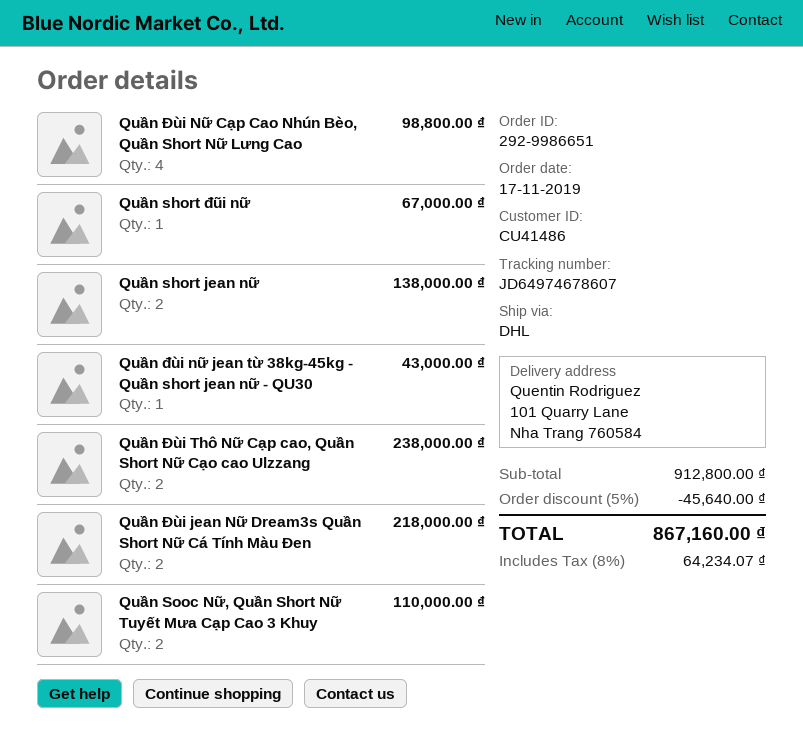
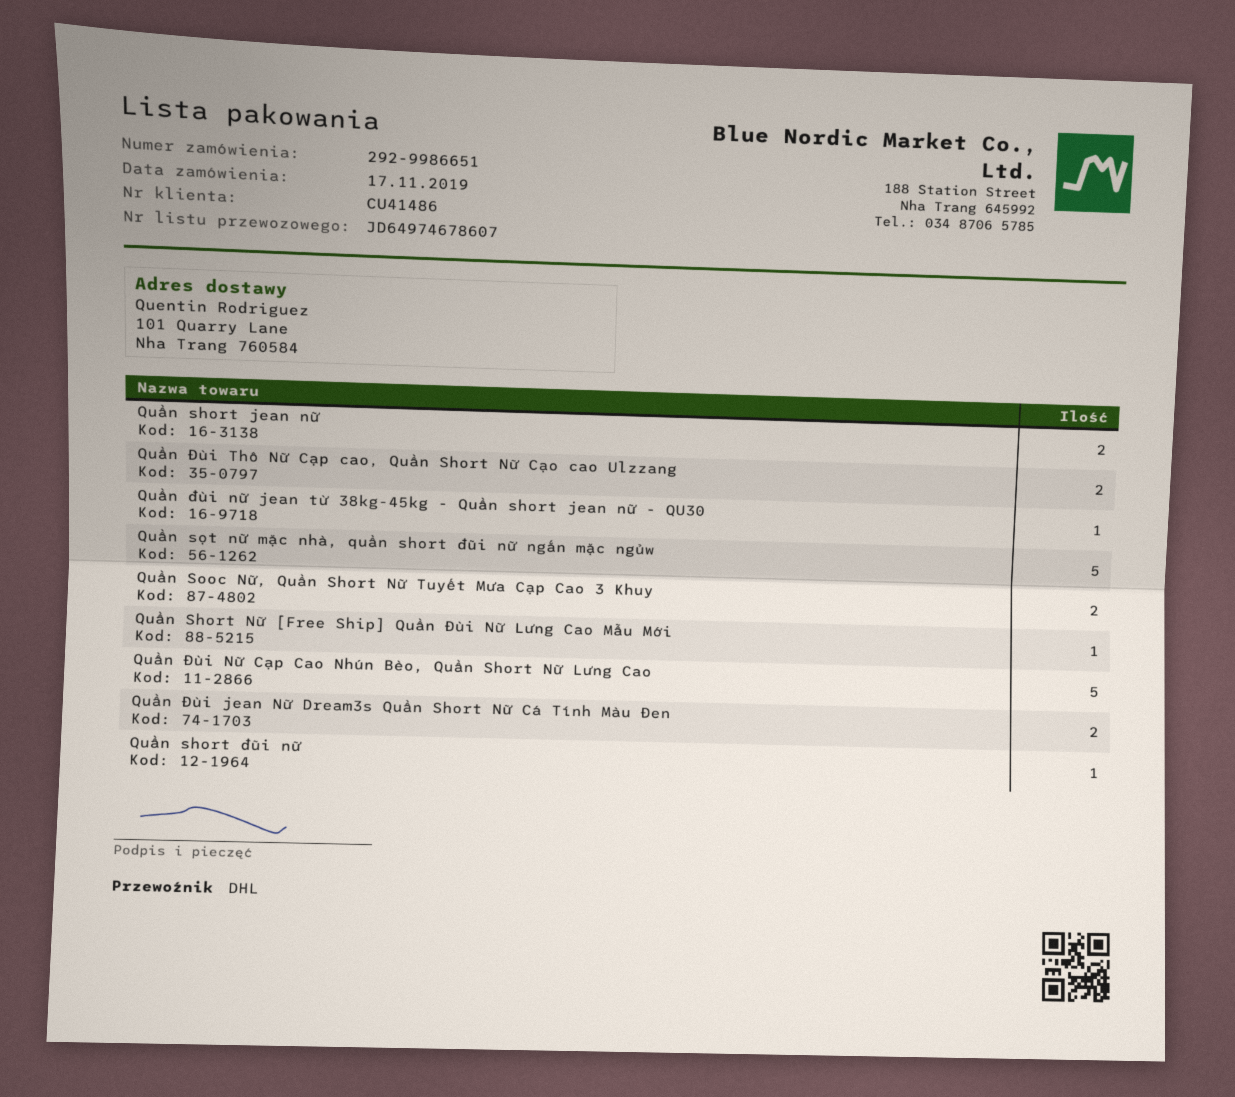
Quần Đùi Nữ Cạp Cao Nhún Bèo, Quần Short Nữ Lưng Cao: 4 -> 5
Quần sọt nữ mặc nhà, quần short đũi nữ ngắn mặc ngủw: none -> 5
Quần Short Nữ [Free Ship] Quần Đùi Nữ Lưng Cao Mẫu Mới: none -> 1

